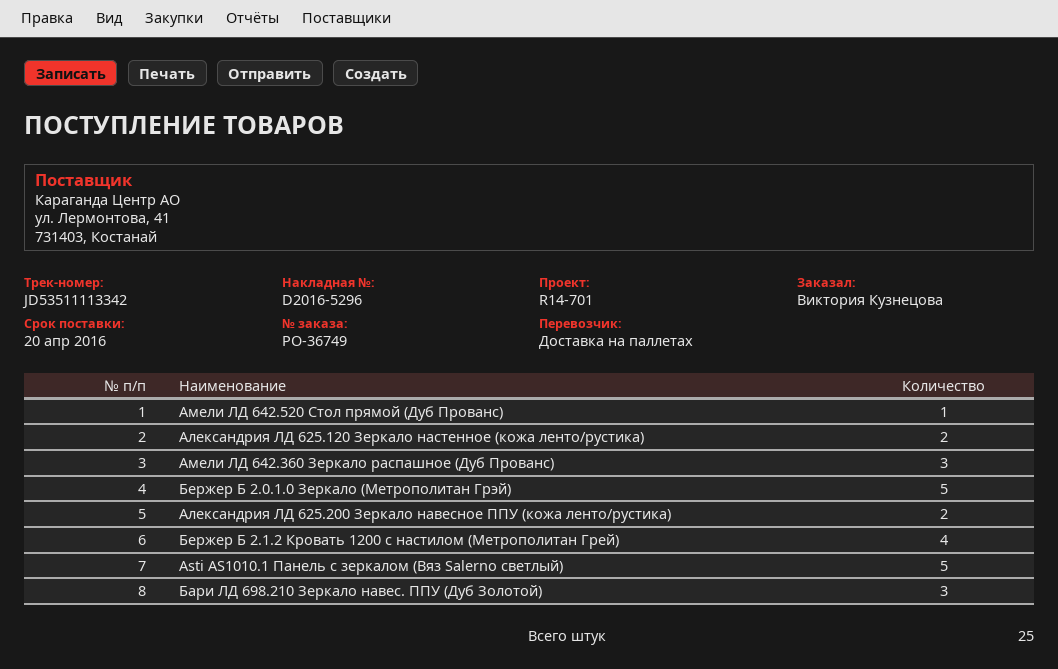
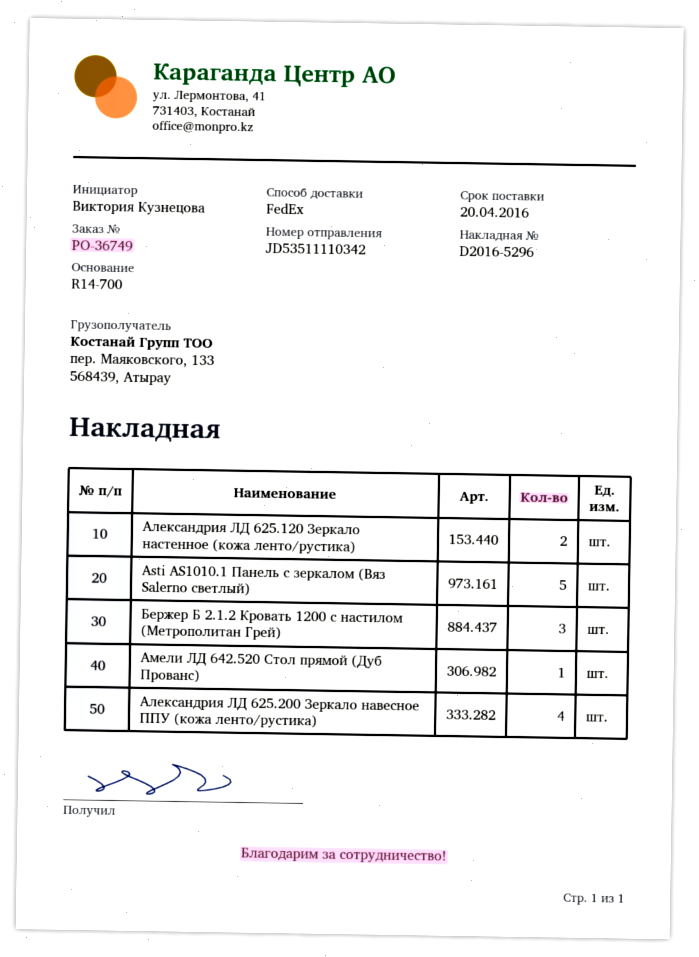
reference: R14-701 -> R14-700
shipping method: pallet freight -> FedEx
tracking number: JD53511113342 -> JD53511110342
Амели ЛД 642.360 Зеркало распашное (Дуб Прованс): 3 -> none
Бержер Б 2.0.1.0 Зеркало (Метрополитан Грэй): 5 -> none
Александрия ЛД 625.200 Зеркало навесное ППУ (кожа ленто/рустика): 2 -> 4
Бержер Б 2.1.2 Кровать 1200 с настилом (Метрополитан Грей): 4 -> 3
Бари ЛД 698.210 Зеркало навес. ППУ (Дуб Золотой): 3 -> none

